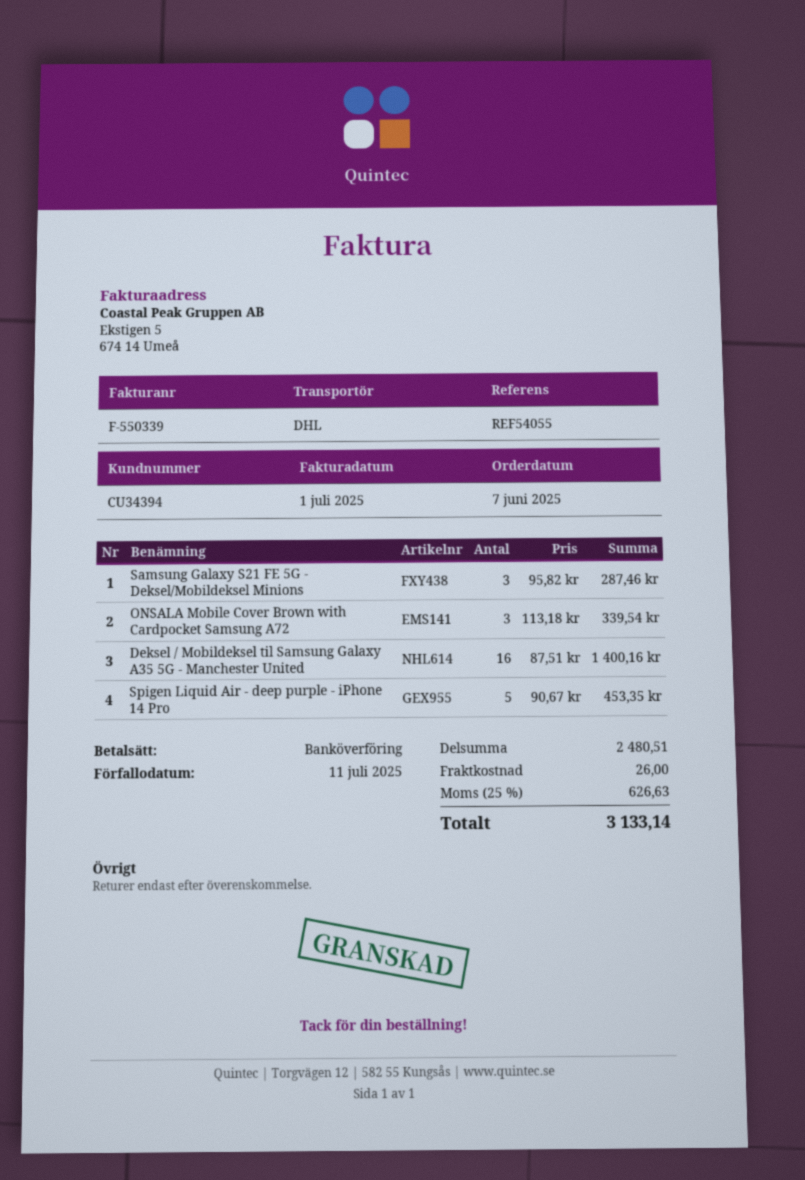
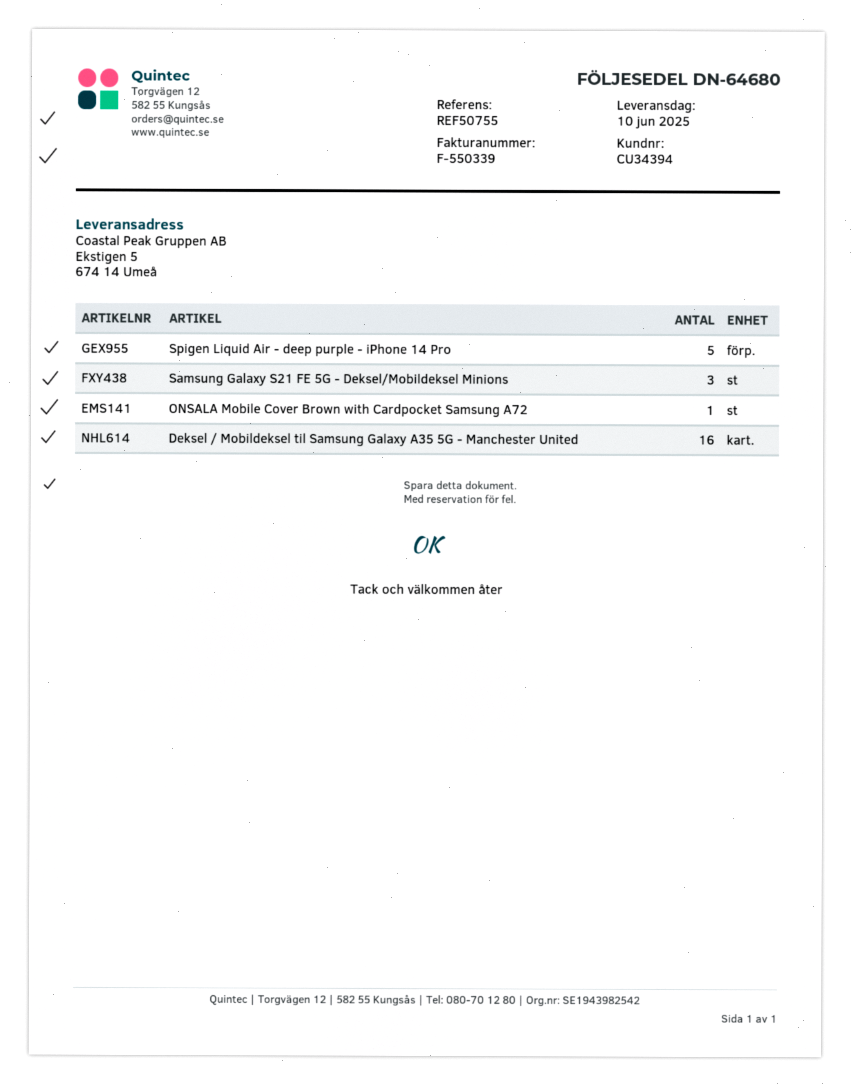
reference: REF54055 -> REF50755
ONSALA Mobile Cover Brown with Cardpocket Samsung A72: 3 -> 1

